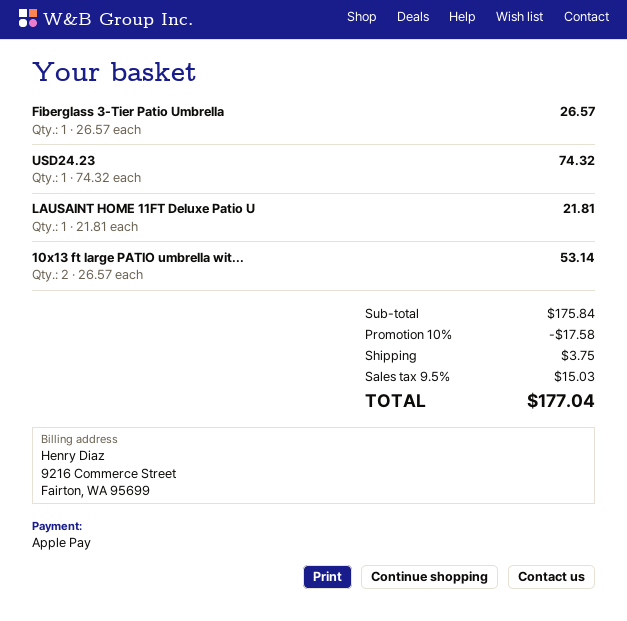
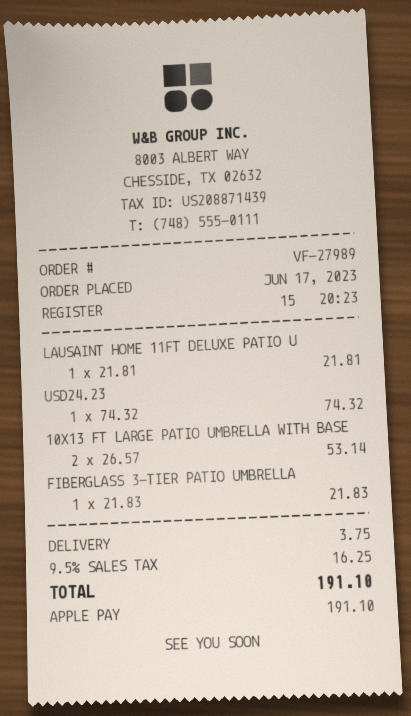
Fiberglass 3-Tier Patio Umbrella: 1 x 26.57 = 26.57 -> 1 x 21.83 = 21.83
discount: 10% = 17.58 -> none
tax: 9.5% = 15.03 -> 9.5% = 16.25
total: 177.04 -> 191.10

